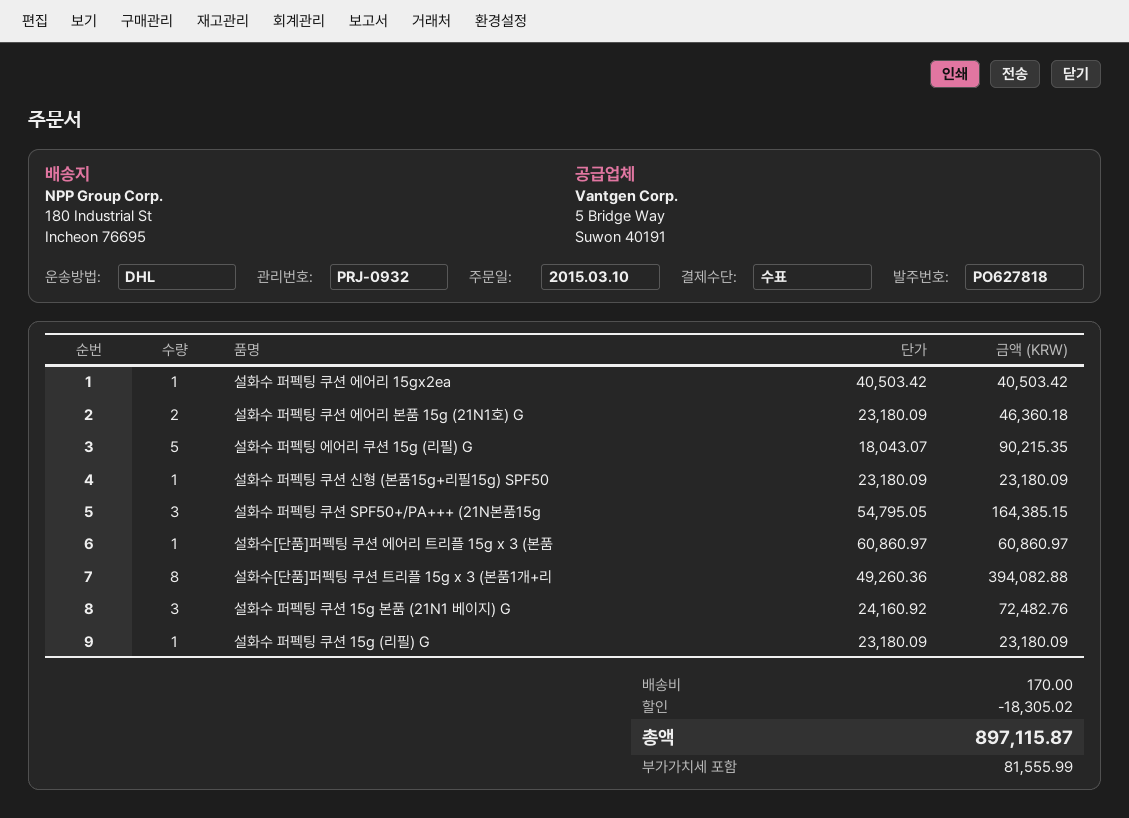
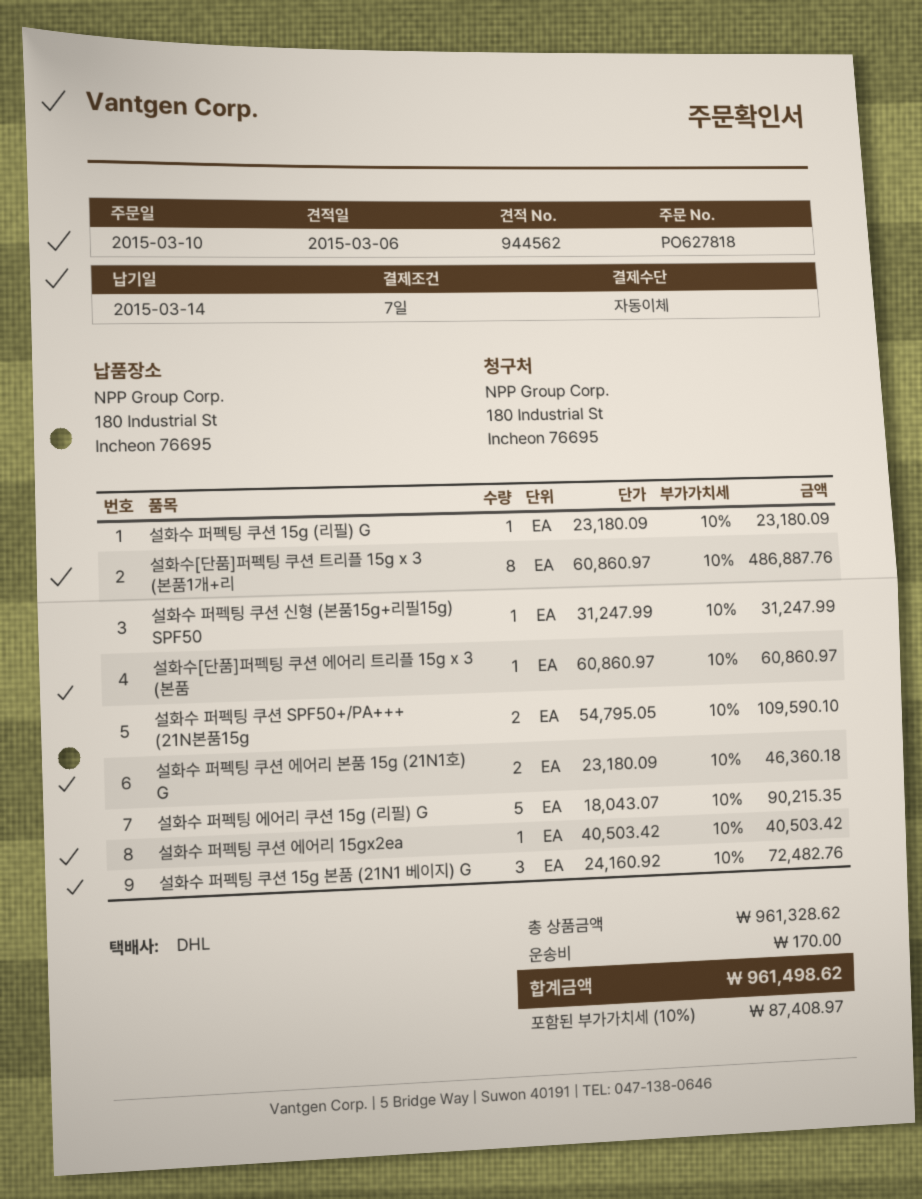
payment method: cheque -> direct debit
설화수 퍼펙팅 쿠션 신형 (본품15g+리필15g) SPF50: 1 x 23180.09 = 23180.09 -> 1 x 31247.99 = 31247.99
설화수 퍼펙팅 쿠션 SPF50+/PA+++ (21N본품15g: 3 x 54795.05 = 164385.15 -> 2 x 54795.05 = 109590.10
설화수[단품]퍼펙팅 쿠션 트리플 15g x 3 (본품1개+리: 8 x 49260.36 = 394082.88 -> 8 x 60860.97 = 486887.76
discount: 18305.02 -> none
tax: 81555.99 -> 87408.97
total: 897115.87 -> 961498.62

